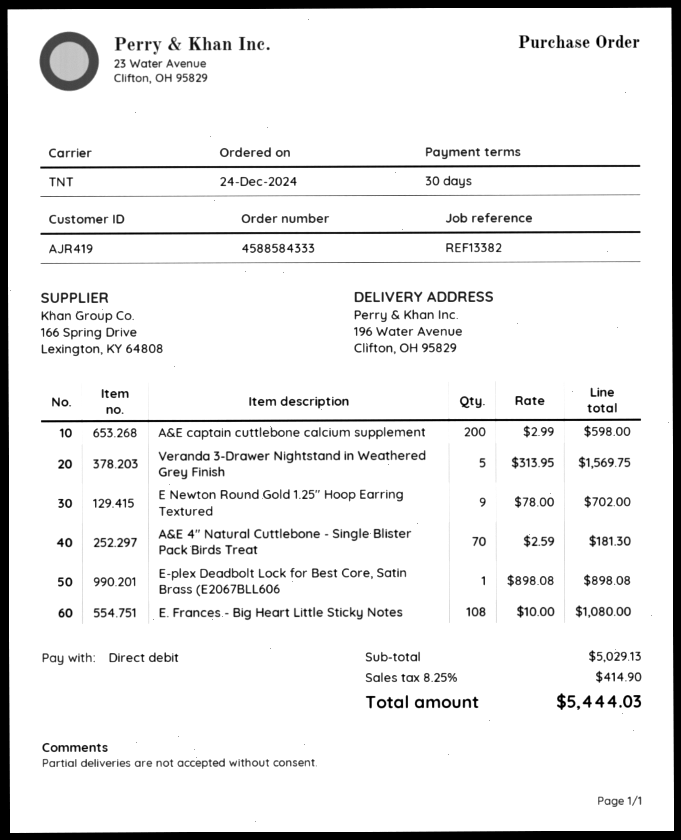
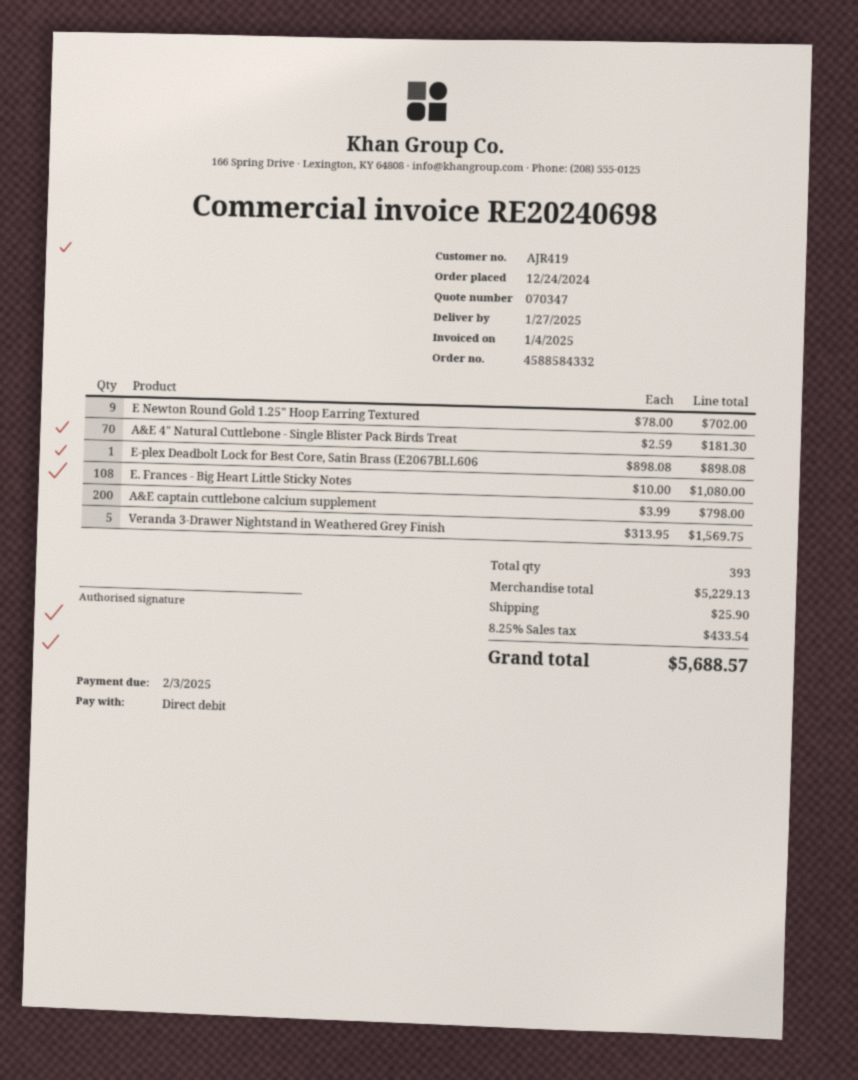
order number: 4588584333 -> 4588584332
A&E captain cuttlebone calcium supplement: 200 x 2.99 = 598.00 -> 200 x 3.99 = 798.00
subtotal: 5029.13 -> 5229.13
shipping: none -> 25.90
tax: 8.25% = 414.90 -> 8.25% = 433.54
total: 5444.03 -> 5688.57

